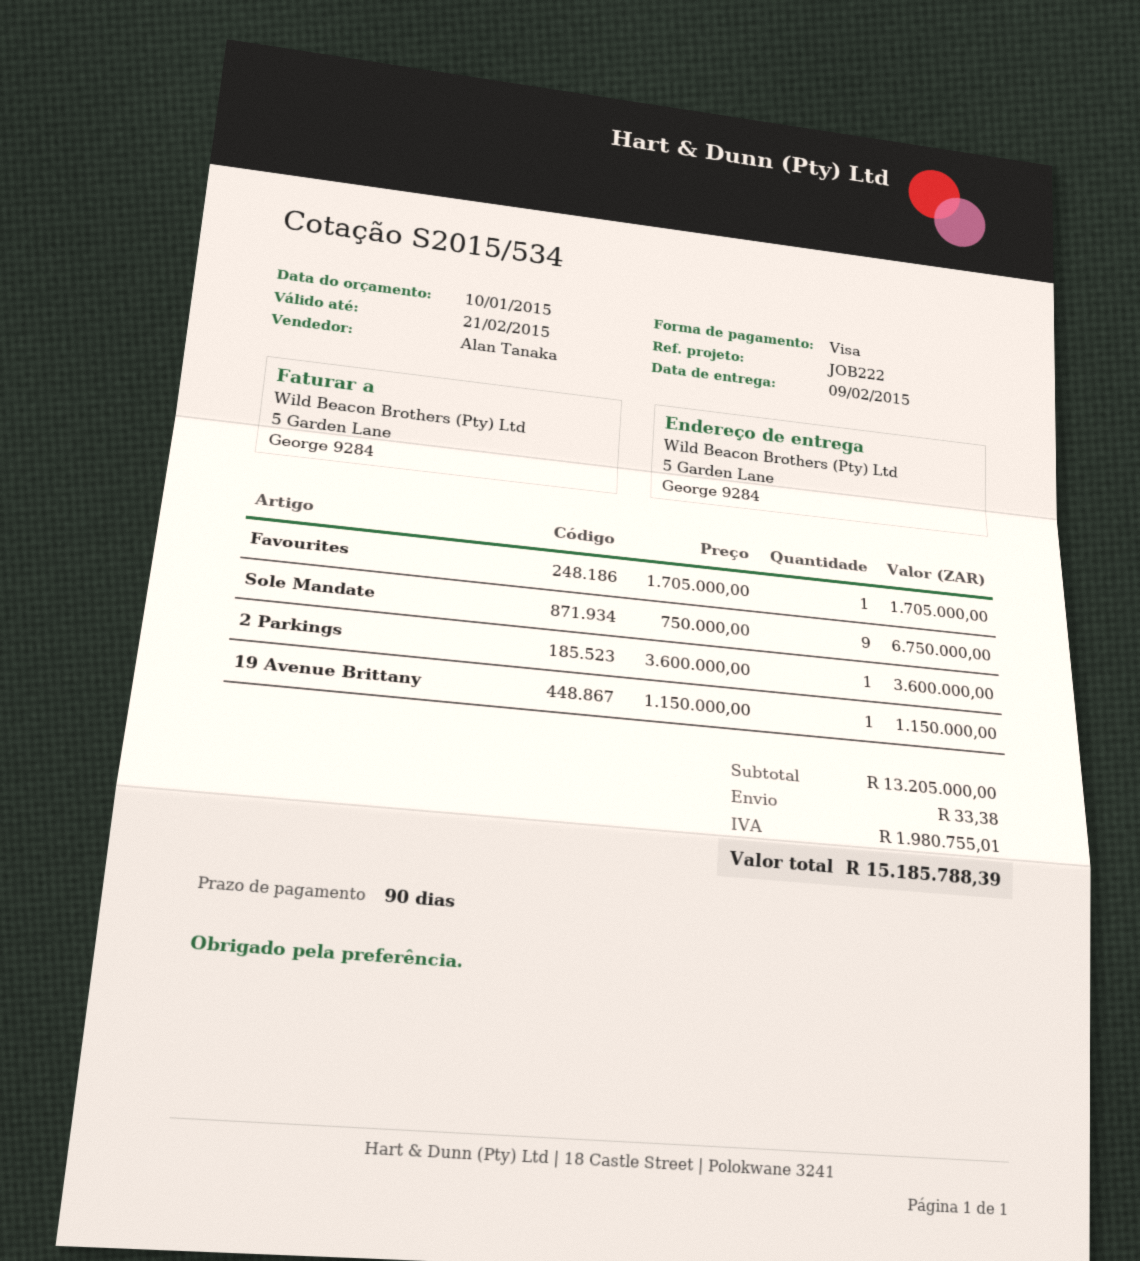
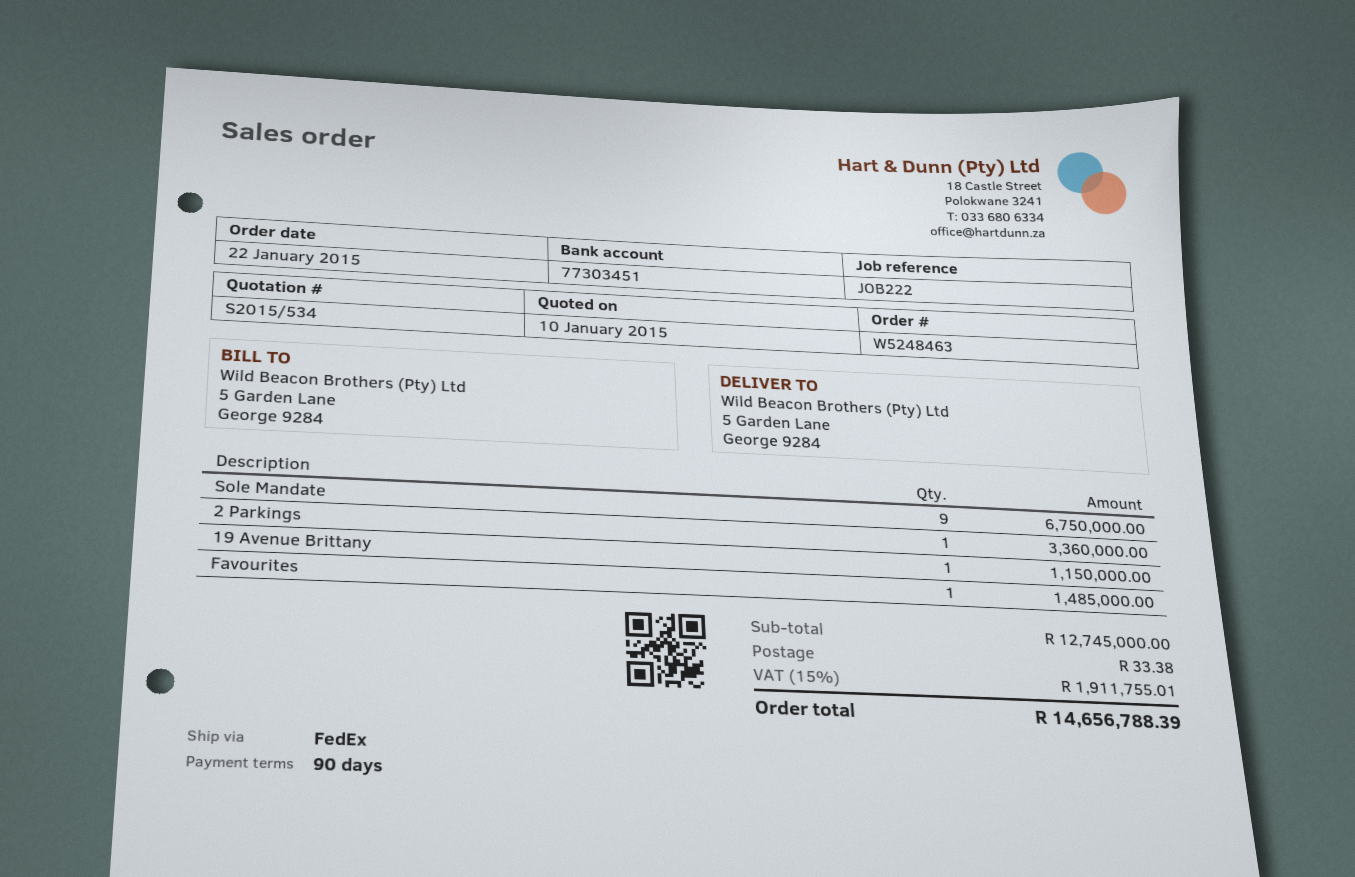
Favourites: 1 for 1705000.00 -> 1 for 1485000.00
2 Parkings: 1 for 3600000.00 -> 1 for 3360000.00
subtotal: 13205000.00 -> 12745000.00
tax: 1980755.01 -> 1911755.01
total: 15185788.39 -> 14656788.39

